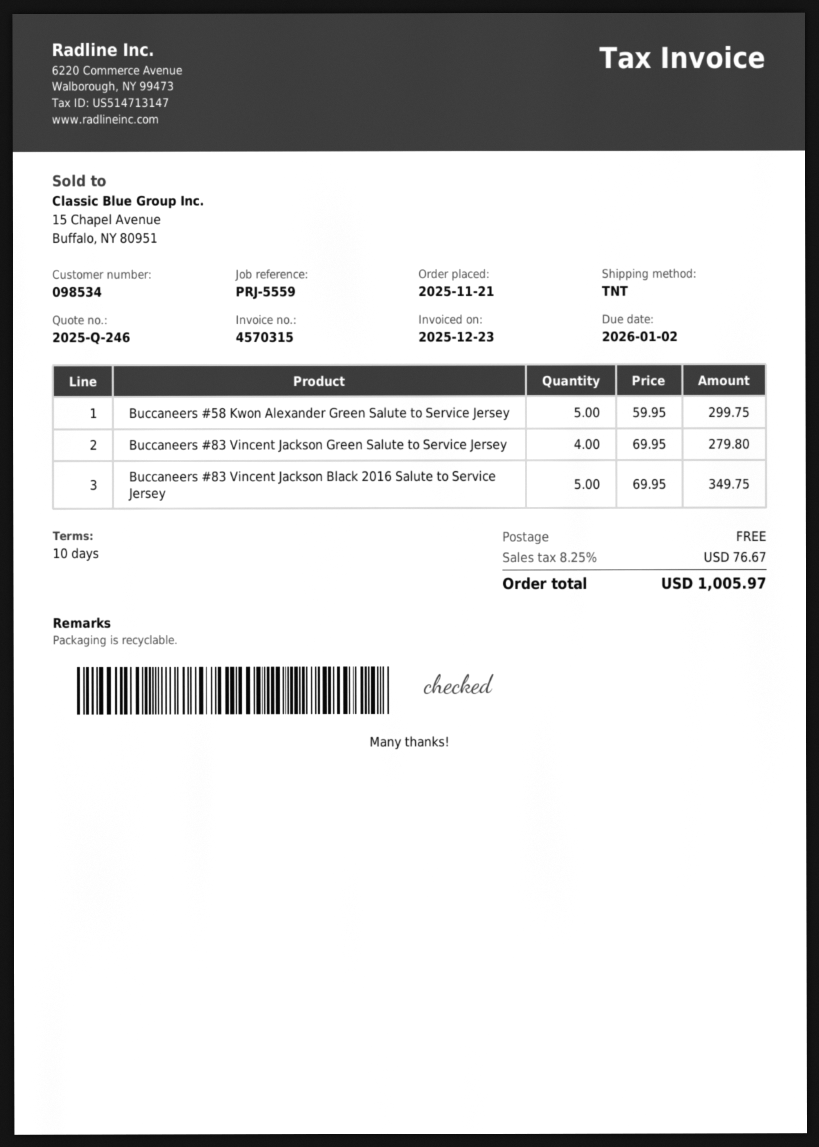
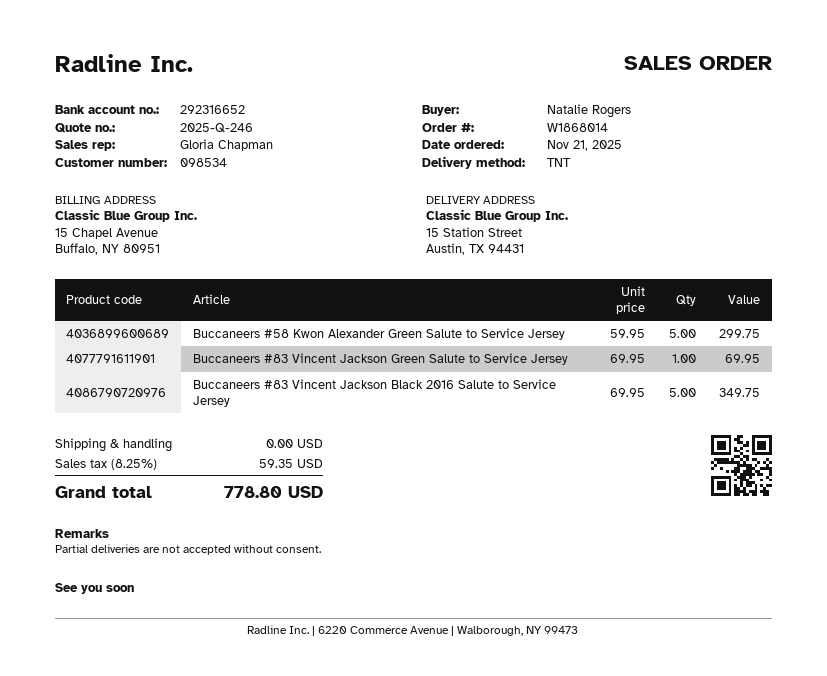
Buccaneers #83 Vincent Jackson Green Salute to Service Jersey: 4 x 69.95 = 279.80 -> 1 x 69.95 = 69.95
tax: 8.25% = 76.67 -> 8.25% = 59.35
total: 1005.97 -> 778.80

